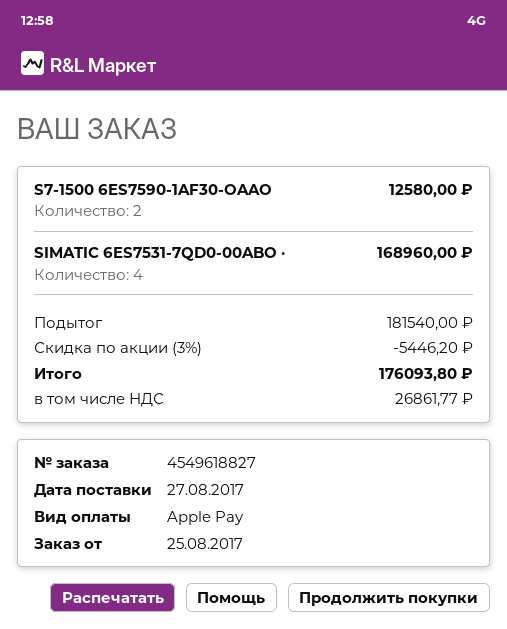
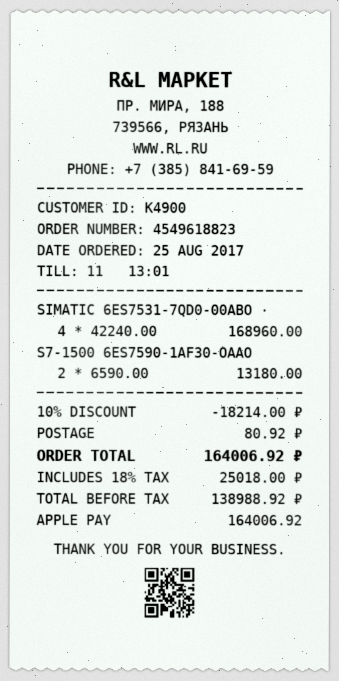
order number: 4549618827 -> 4549618823
S7-1500 6ES7590-1AF30-OAAO: 2 for 12580.00 -> 2 for 13180.00
discount: 3% = 5446.20 -> 10% = 18214.00
shipping: none -> 80.92
tax: 26861.77 -> 25018.00
total: 176093.80 -> 164006.92

